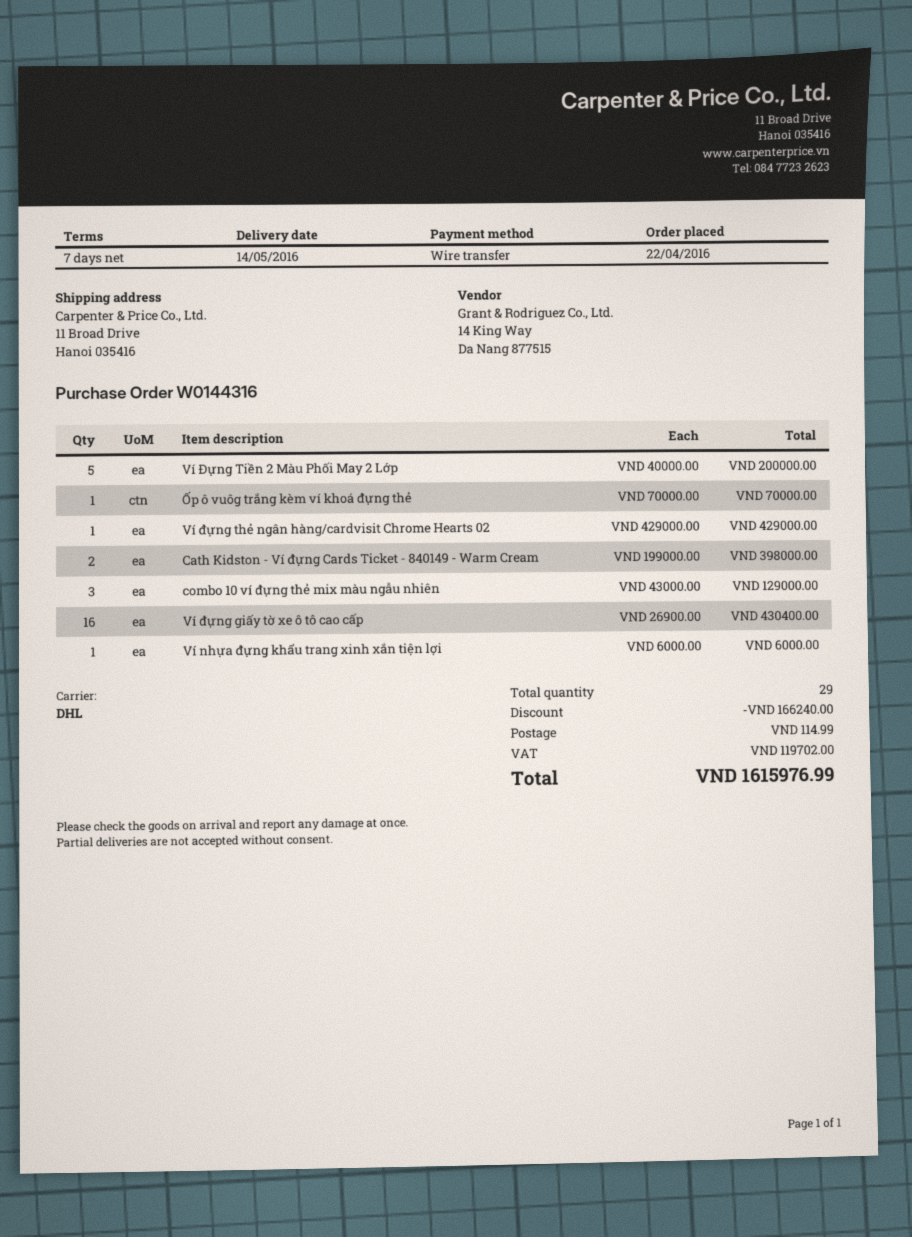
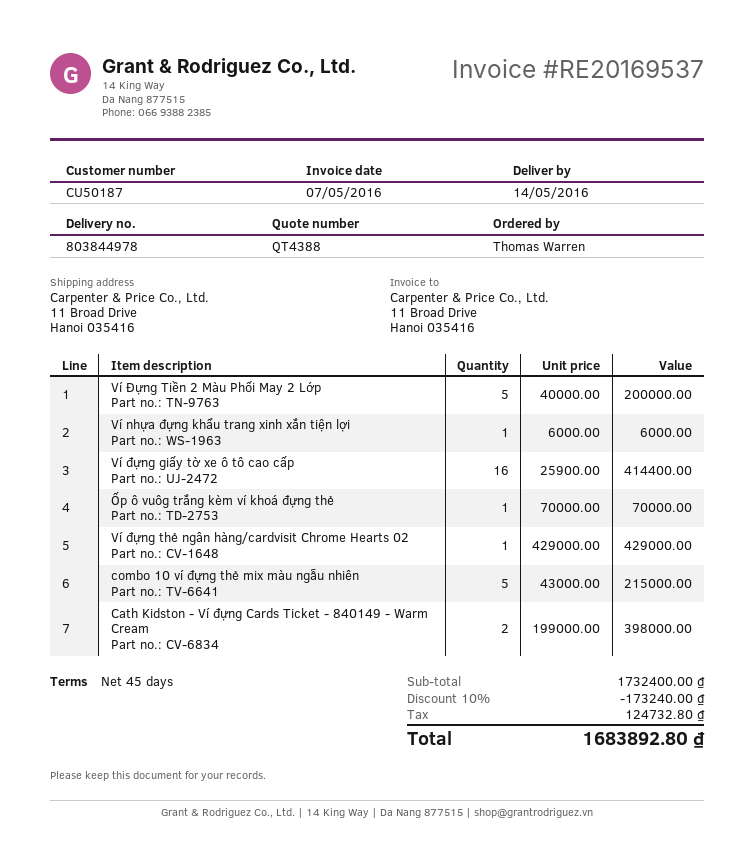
payment terms: 7 days -> 45 days
combo 10 ví đựng thẻ mix màu ngẫu nhiên: 3 x 43000.00 = 129000.00 -> 5 x 43000.00 = 215000.00
Ví đựng giấy tờ xe ô tô cao cấp: 16 x 26900.00 = 430400.00 -> 16 x 25900.00 = 414400.00
discount: 166240.00 -> 173240.00
shipping: 114.99 -> none
tax: 119702.00 -> 124732.80
total: 1615976.99 -> 1683892.80

